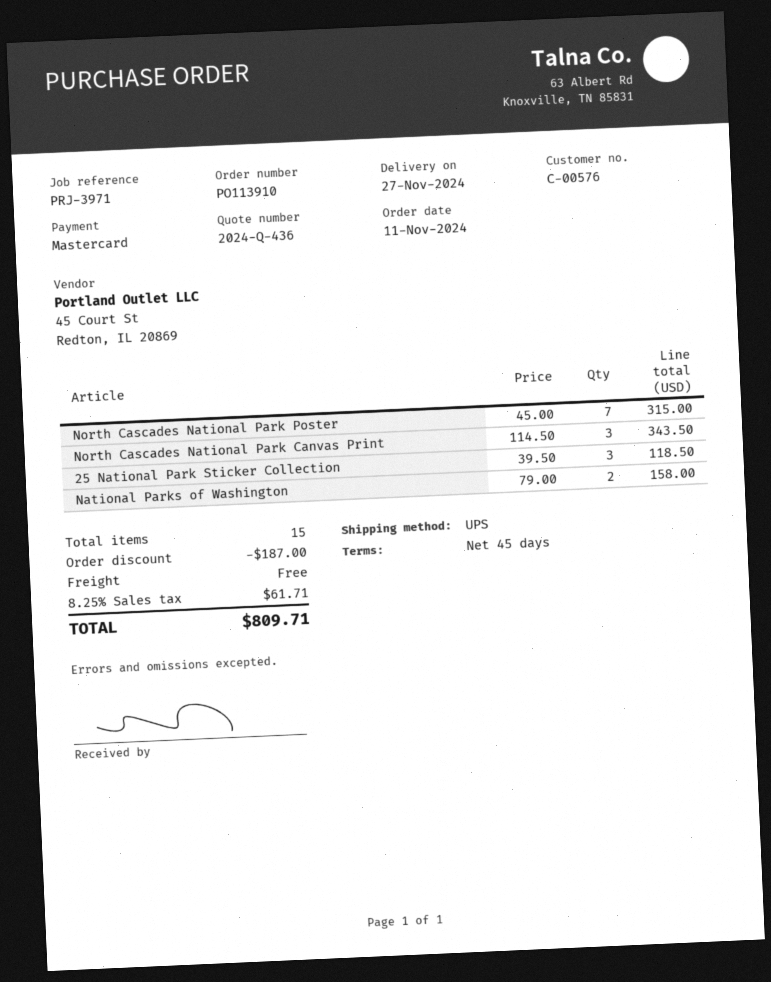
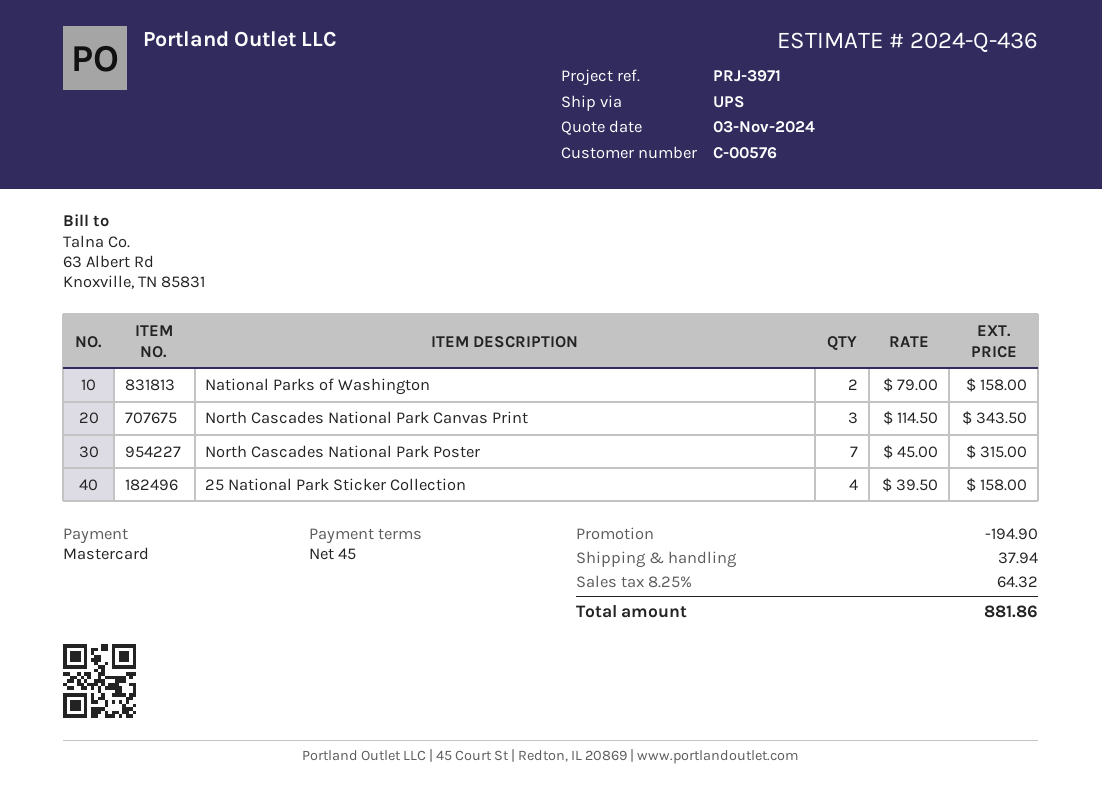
25 National Park Sticker Collection: 3 x 39.50 = 118.50 -> 4 x 39.50 = 158.00
discount: 187.00 -> 194.90
shipping: 0.00 -> 37.94
tax: 8.25% = 61.71 -> 8.25% = 64.32
total: 809.71 -> 881.86

